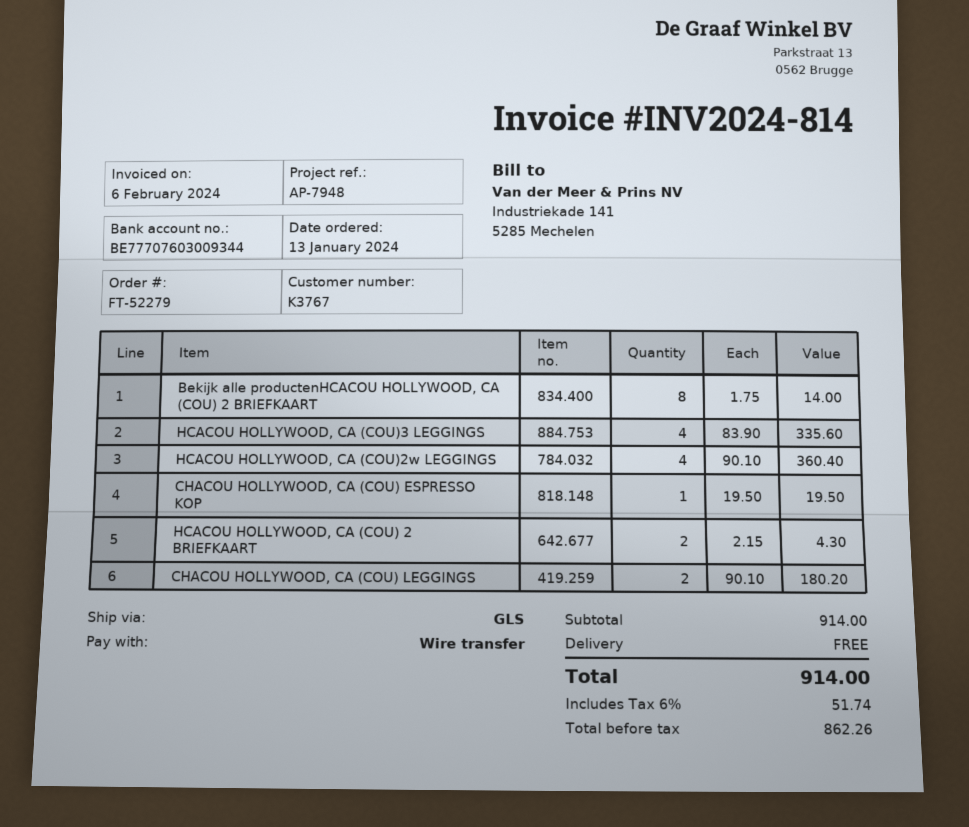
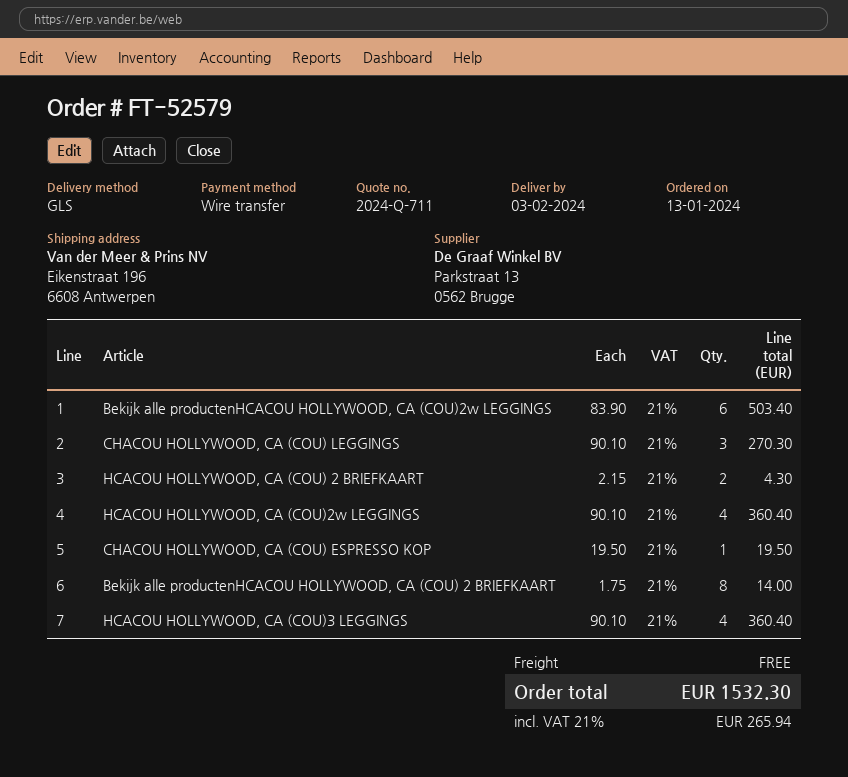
order number: FT-52279 -> FT-52579
HCACOU HOLLYWOOD, CA (COU)3 LEGGINGS: 4 x 83.90 = 335.60 -> 4 x 90.10 = 360.40
CHACOU HOLLYWOOD, CA (COU) LEGGINGS: 2 x 90.10 = 180.20 -> 3 x 90.10 = 270.30
Bekijk alle productenHCACOU HOLLYWOOD, CA (COU)2w LEGGINGS: none -> 6 x 83.90 = 503.40
tax: 6% = 51.74 -> 21% = 265.94
total: 914.00 -> 1532.30

